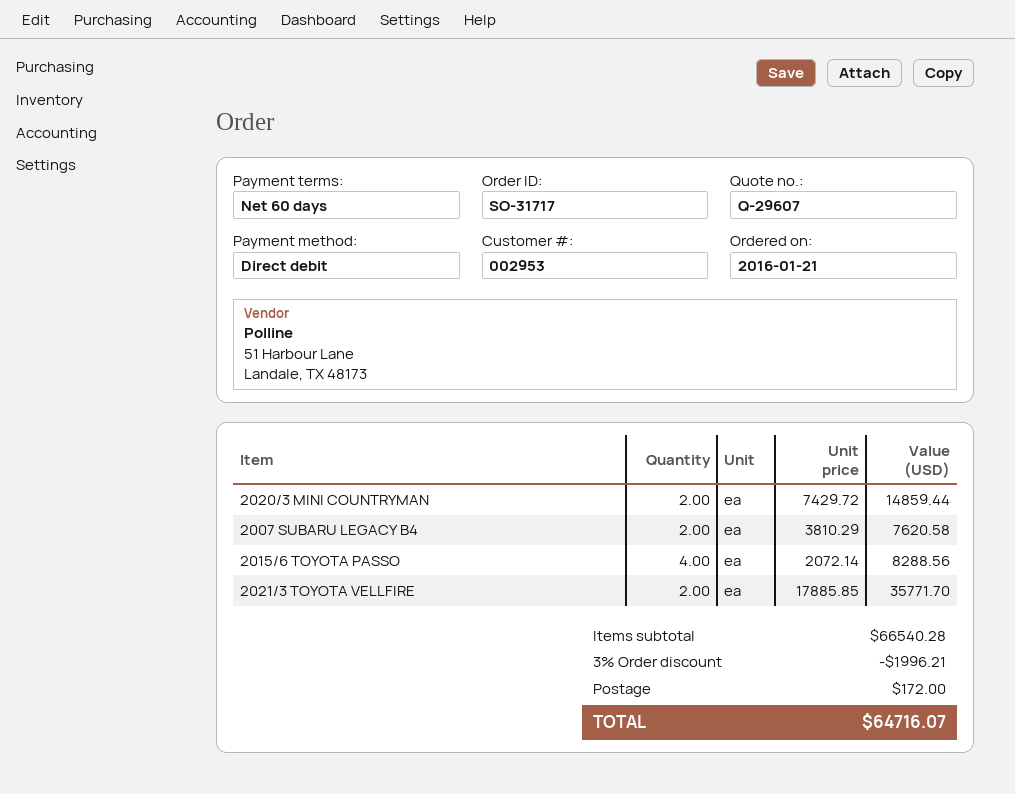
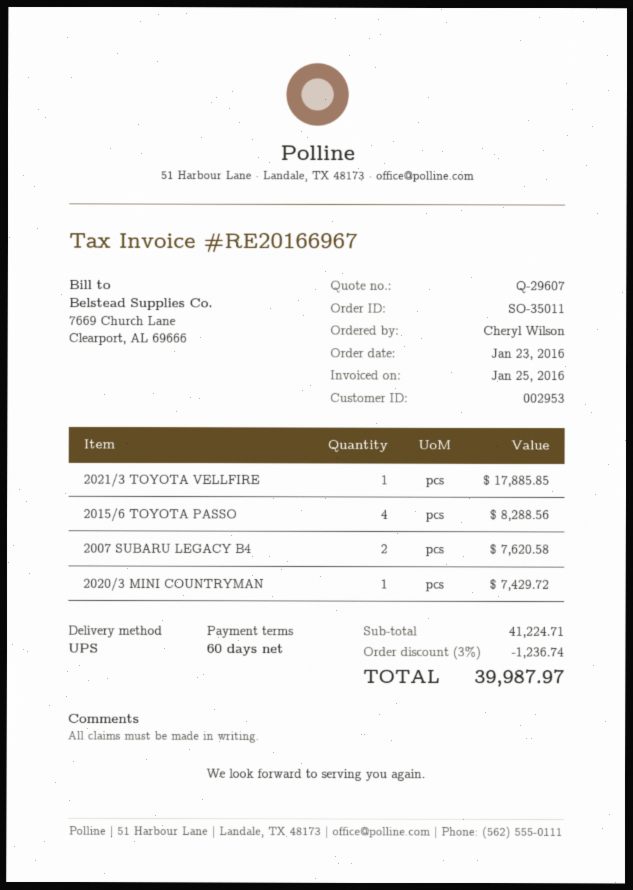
order number: SO-31717 -> SO-35011
order date: 2016-01-21 -> 2016-01-23
2020/3 MINI COUNTRYMAN: 2 for 14859.44 -> 1 for 7429.72
2021/3 TOYOTA VELLFIRE: 2 for 35771.70 -> 1 for 17885.85
subtotal: 66540.28 -> 41224.71
discount: 3% = 1996.21 -> 3% = 1236.74
shipping: 172.00 -> none
total: 64716.07 -> 39987.97

